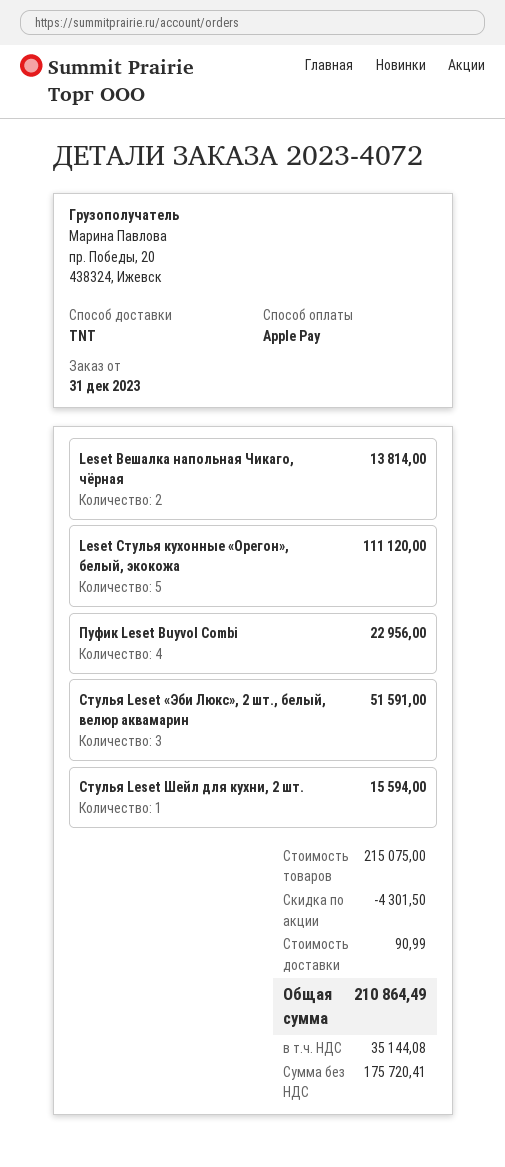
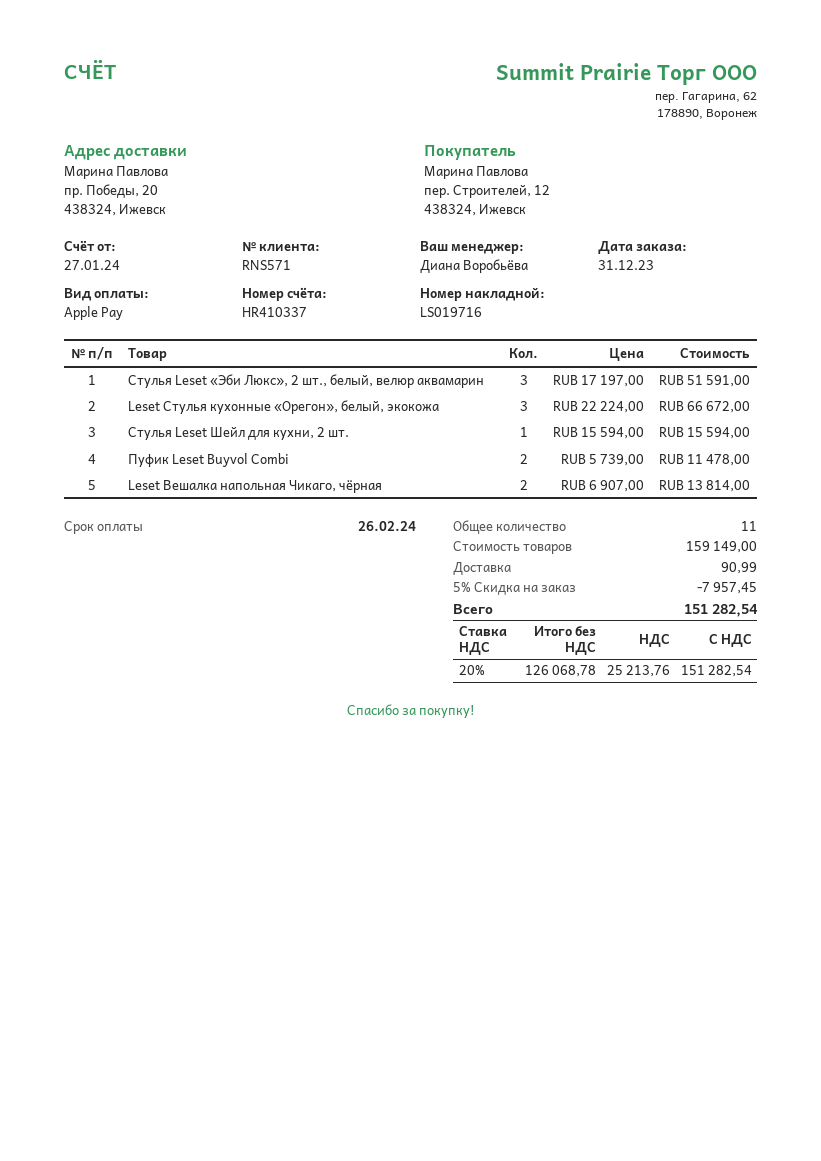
Leset Стулья кухонные «Орегон», белый, экокожа: 5 for 111120.00 -> 3 for 66672.00
Пуфик Leset Buyvol Combi: 4 for 22956.00 -> 2 for 11478.00
subtotal: 215075.00 -> 159149.00
discount: 4301.50 -> 7957.45
net: 175720.41 -> 126068.78
tax: 35144.08 -> 25213.76
total: 210864.49 -> 151282.54

